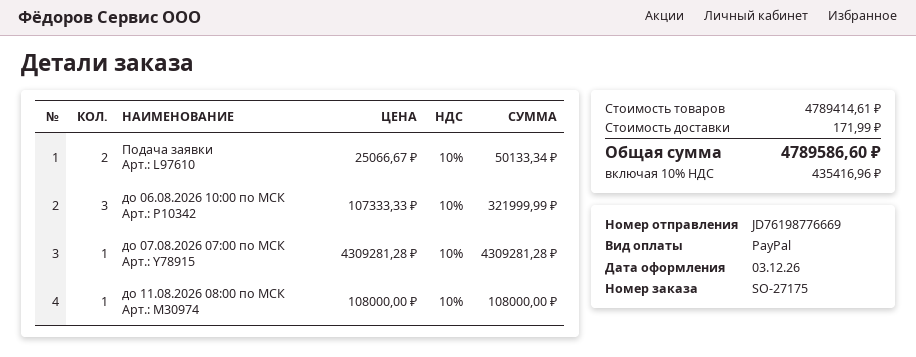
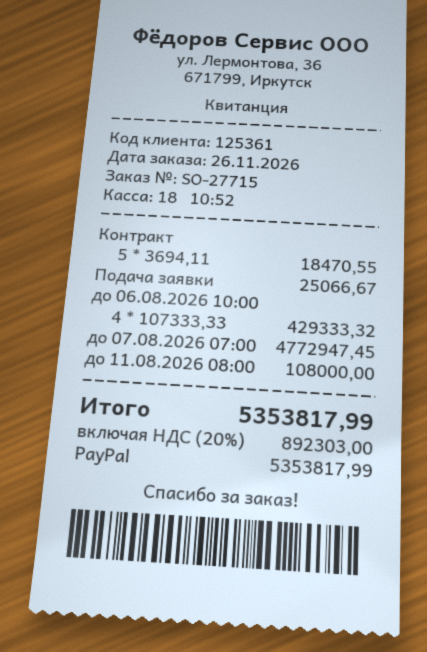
order number: SO-27175 -> SO-27715
order date: 2026-12-03 -> 2026-11-26
Подача заявки: 2 x 25066.67 = 50133.34 -> 1 x 25066.67 = 25066.67
до 06.08.2026 10:00 по МСК: 3 x 107333.33 = 321999.99 -> 4 x 107333.33 = 429333.32
до 07.08.2026 07:00 по МСК: 1 x 4309281.28 = 4309281.28 -> 1 x 4772947.45 = 4772947.45
Контракт: none -> 5 x 3694.11 = 18470.55
shipping: 171.99 -> none
tax: 10% = 435416.96 -> 20% = 892303.00
total: 4789586.60 -> 5353817.99

